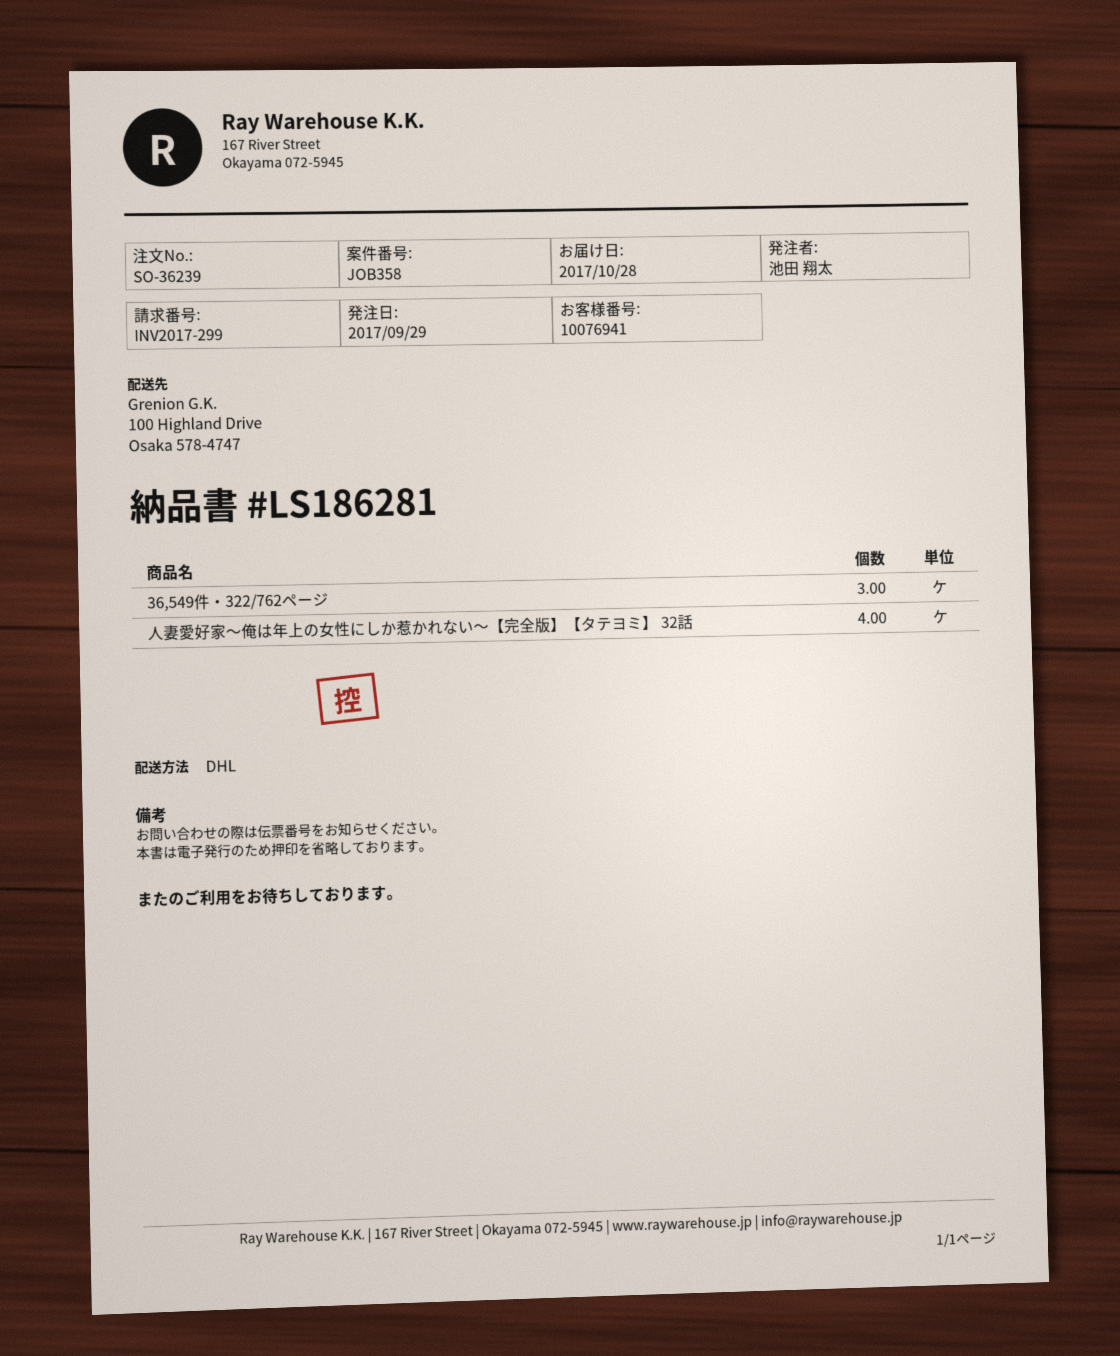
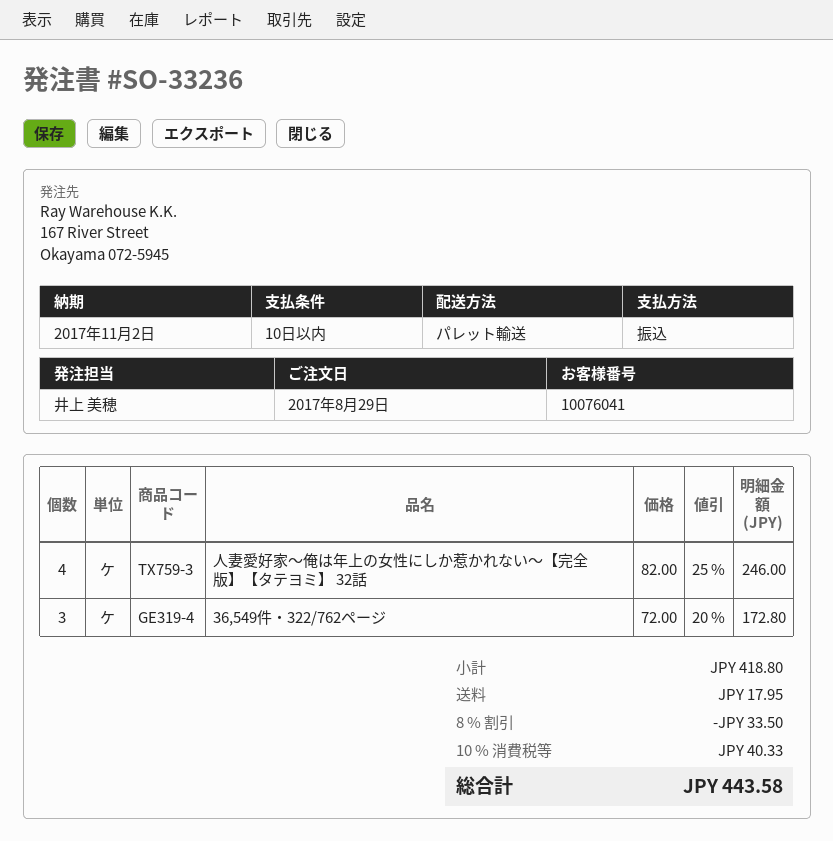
order number: SO-36239 -> SO-33236
order date: 2017-09-29 -> 2017-08-29
delivery date: 2017-10-28 -> 2017-11-02
customer number: 10076941 -> 10076041
ordered by: 池田 翔太 -> 井上 美穂
shipping method: DHL -> pallet freight

